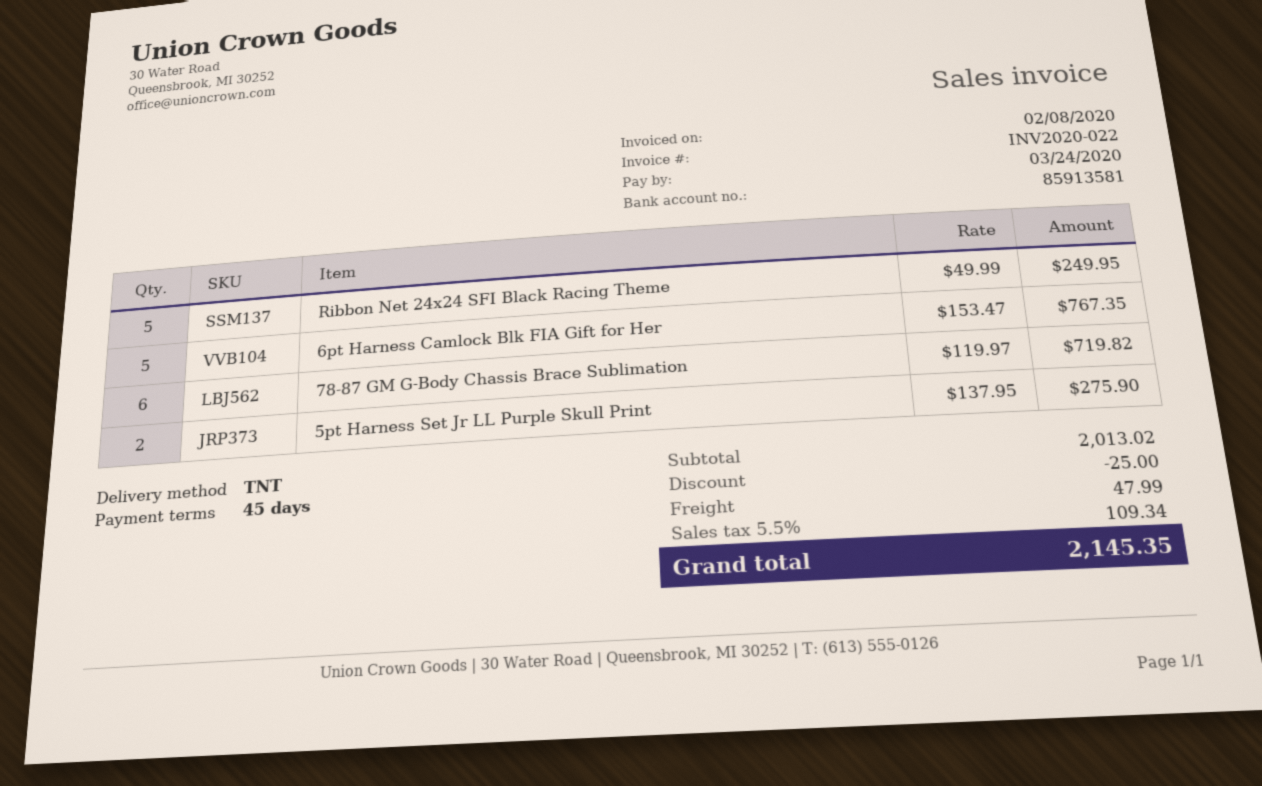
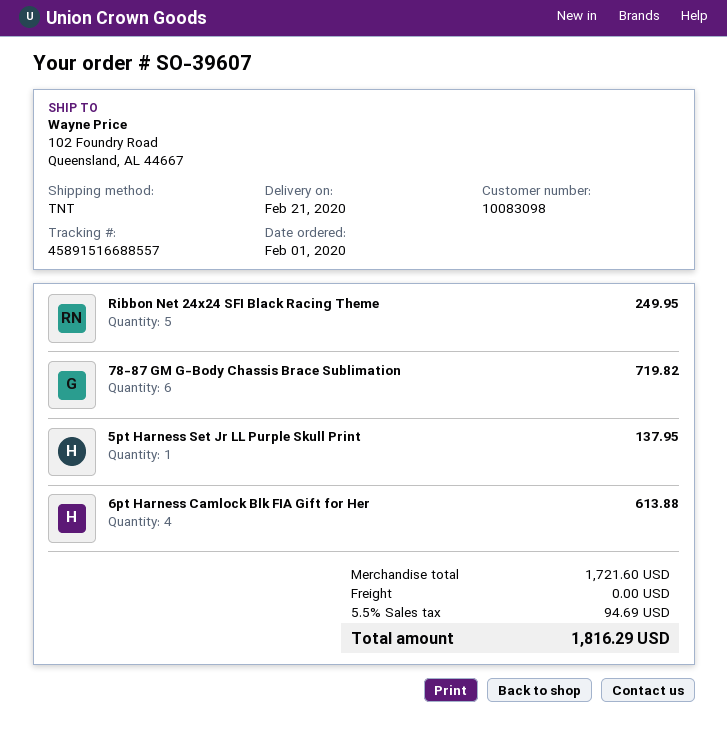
6pt Harness Camlock Blk FIA Gift for Her: 5 for 767.35 -> 4 for 613.88
5pt Harness Set Jr LL Purple Skull Print: 2 for 275.90 -> 1 for 137.95
subtotal: 2013.02 -> 1721.60
discount: 25.00 -> none
shipping: 47.99 -> 0.00
tax: 5.5% = 109.34 -> 5.5% = 94.69
total: 2145.35 -> 1816.29

